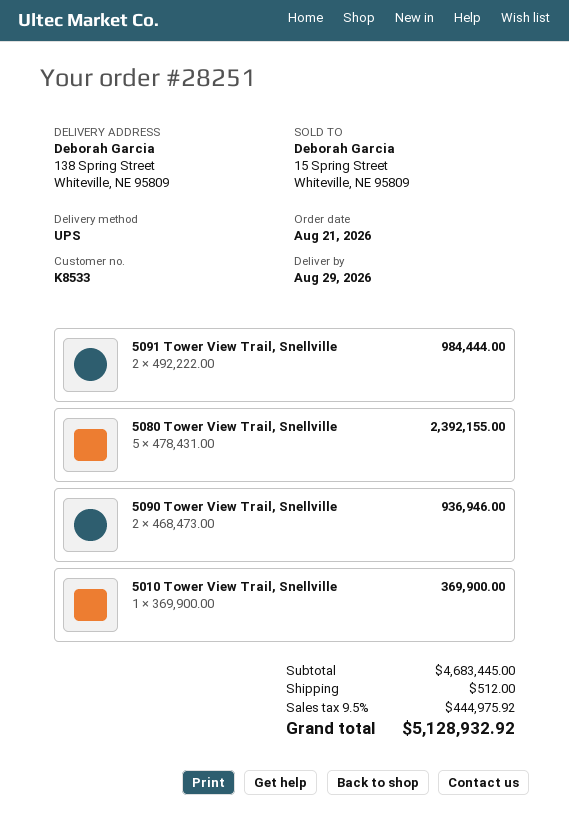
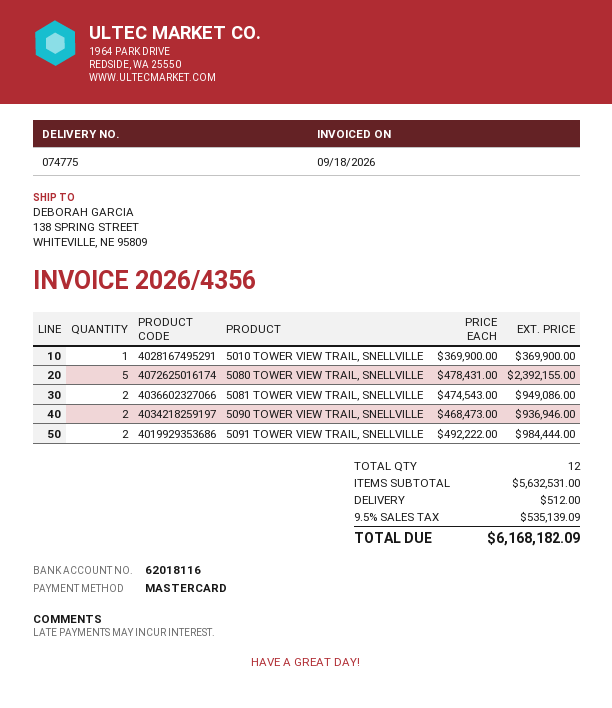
5081 TOWER VIEW TRAIL, SNELLVILLE: none -> 2 x 474543.00 = 949086.00
subtotal: 4683445.00 -> 5632531.00
tax: 9.5% = 444975.92 -> 9.5% = 535139.09
total: 5128932.92 -> 6168182.09

